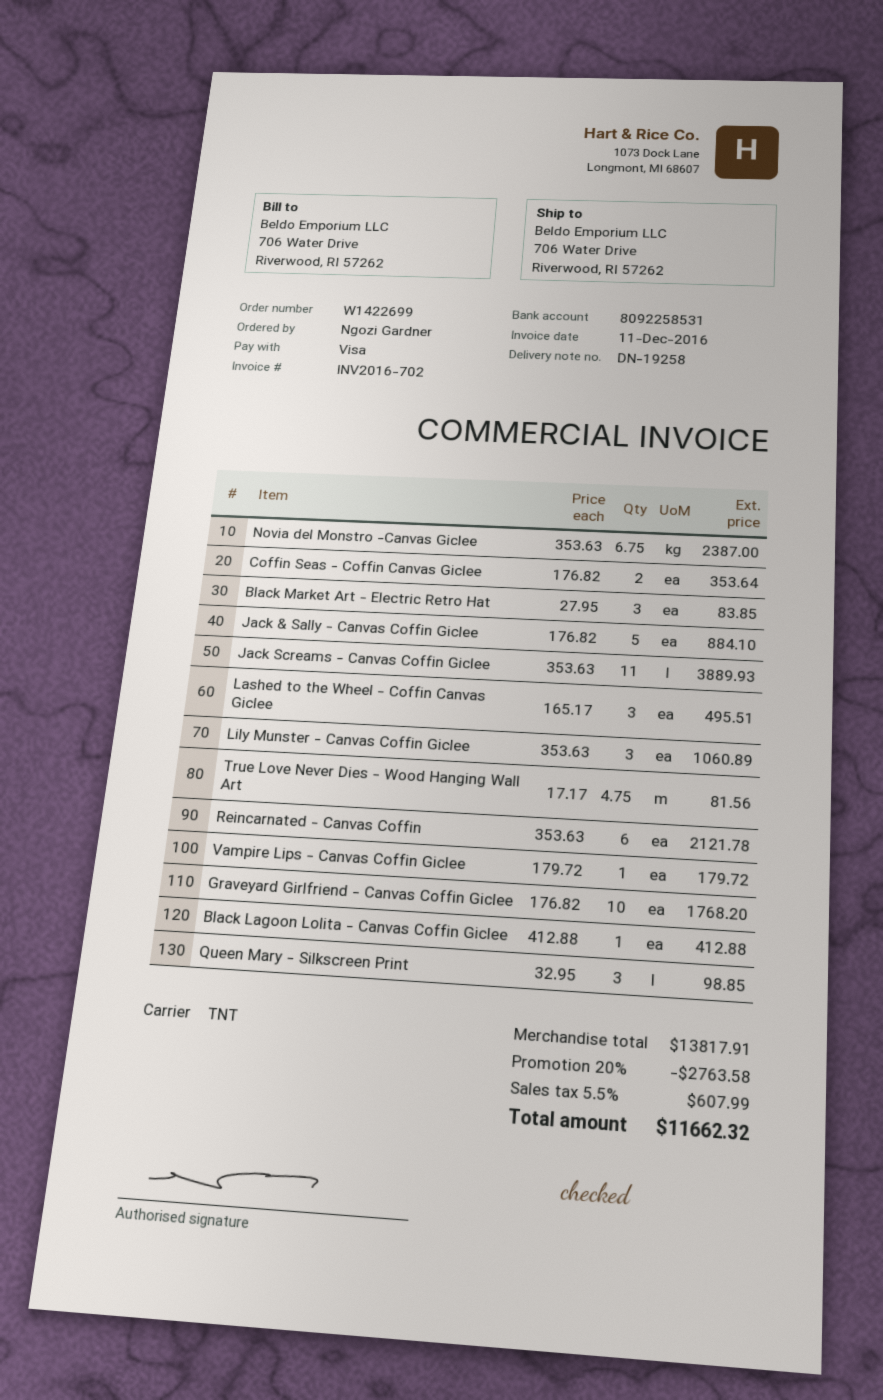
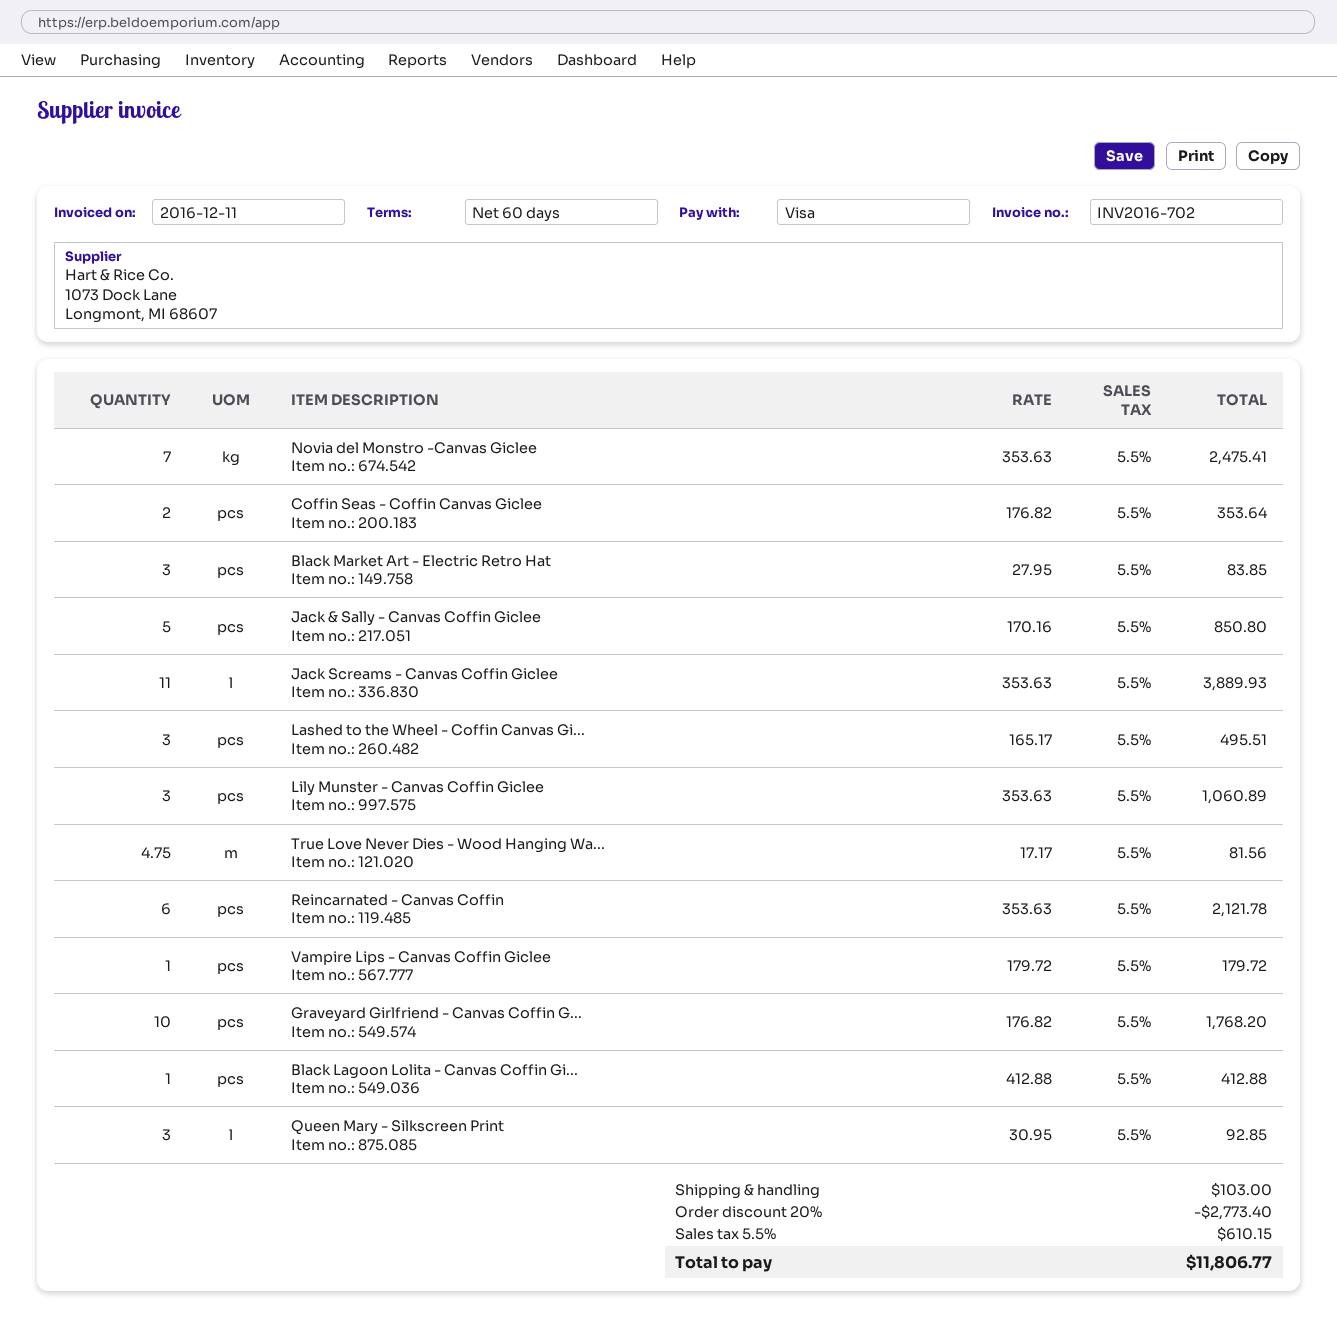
Novia del Monstro -Canvas Giclee: 6.75 x 353.63 = 2387.00 -> 7 x 353.63 = 2475.41
Jack & Sally - Canvas Coffin Giclee: 5 x 176.82 = 884.10 -> 5 x 170.16 = 850.80
Queen Mary - Silkscreen Print: 3 x 32.95 = 98.85 -> 3 x 30.95 = 92.85
discount: 20% = 2763.58 -> 20% = 2773.40
shipping: none -> 103.00
tax: 5.5% = 607.99 -> 5.5% = 610.15
total: 11662.32 -> 11806.77

